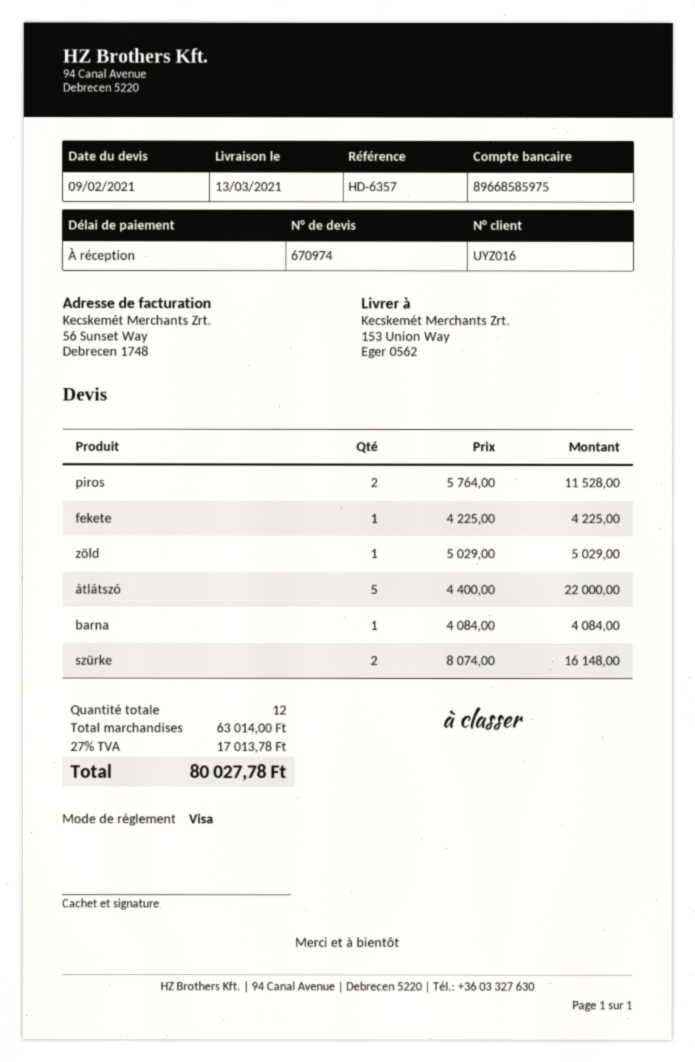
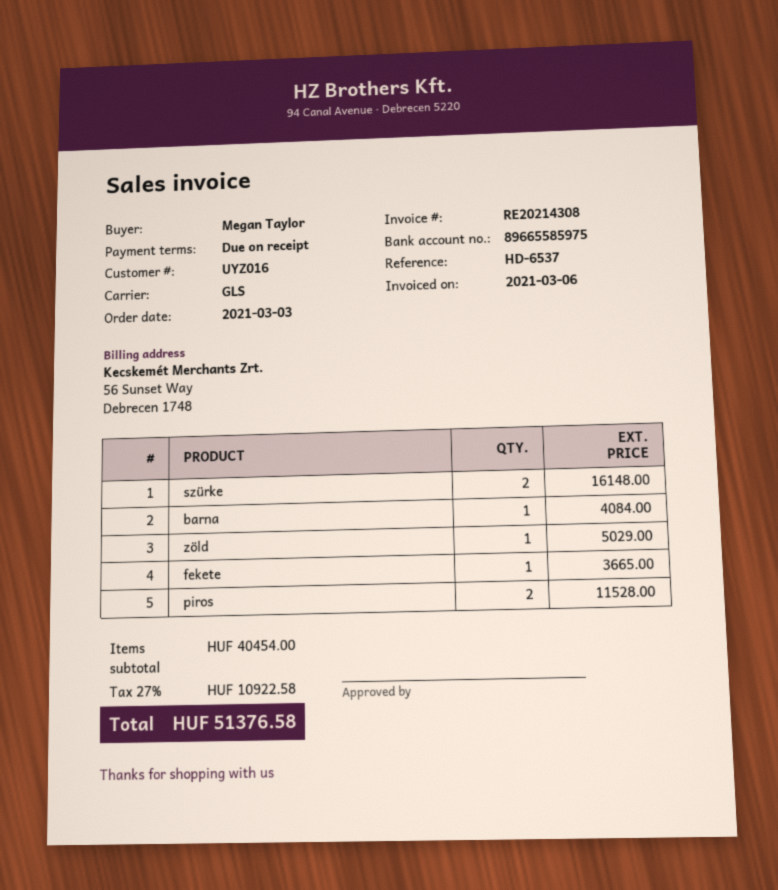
reference: HD-6357 -> HD-6537
bank account: 89668585975 -> 89665585975
fekete: 1 for 4225.00 -> 1 for 3665.00
átlátszó: 5 for 22000.00 -> none
subtotal: 63014.00 -> 40454.00
tax: 27% = 17013.78 -> 27% = 10922.58
total: 80027.78 -> 51376.58

